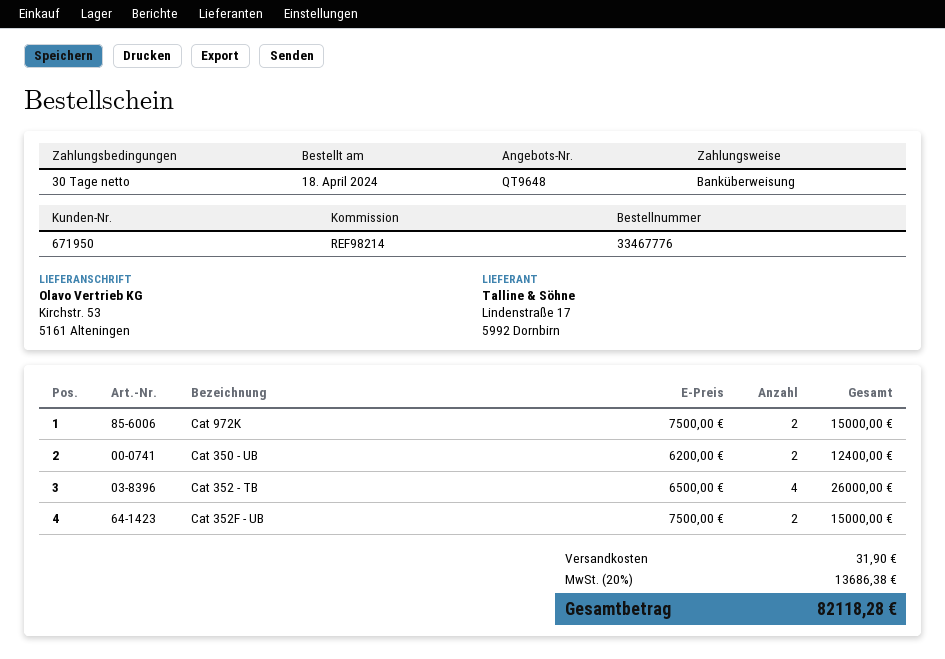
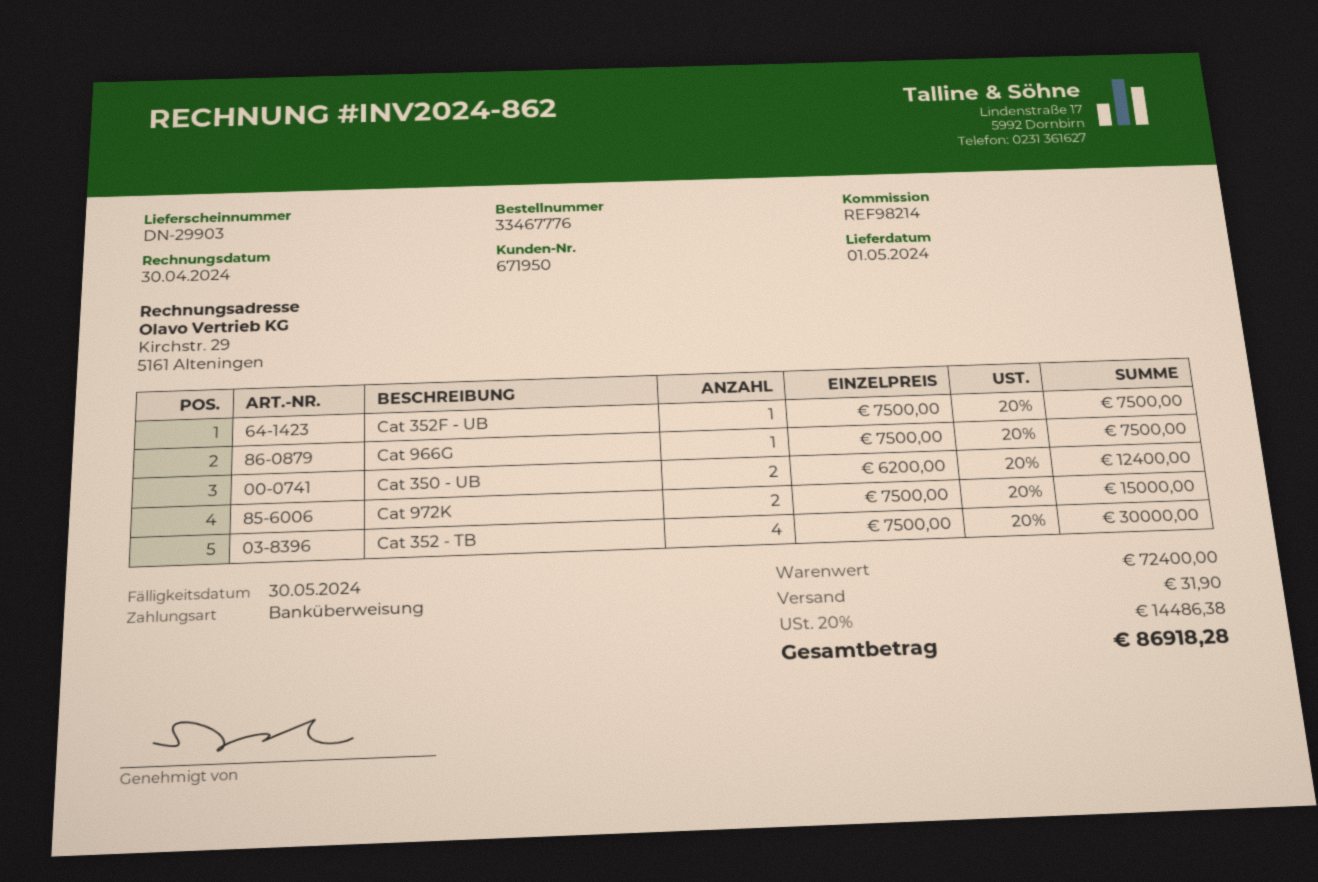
Cat 352 - TB: 4 x 6500.00 = 26000.00 -> 4 x 7500.00 = 30000.00
Cat 352F - UB: 2 x 7500.00 = 15000.00 -> 1 x 7500.00 = 7500.00
Cat 966G: none -> 1 x 7500.00 = 7500.00
tax: 20% = 13686.38 -> 20% = 14486.38
total: 82118.28 -> 86918.28

